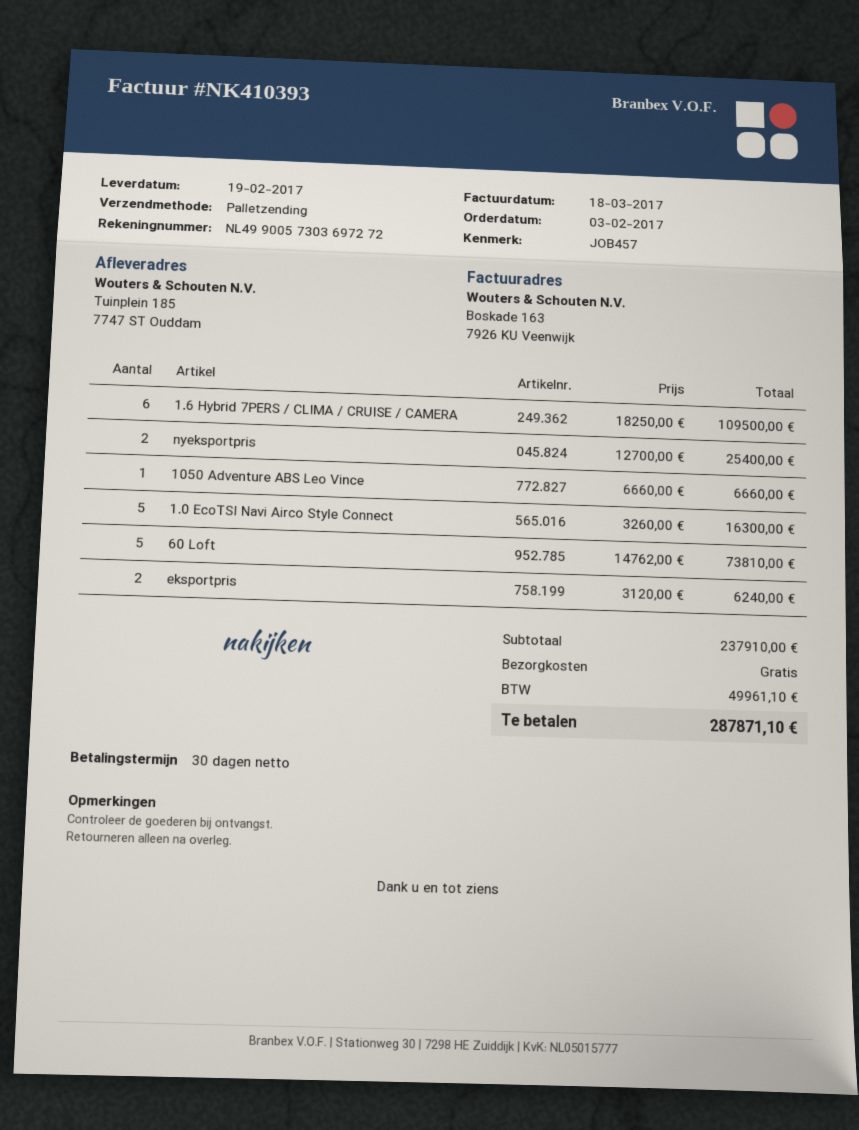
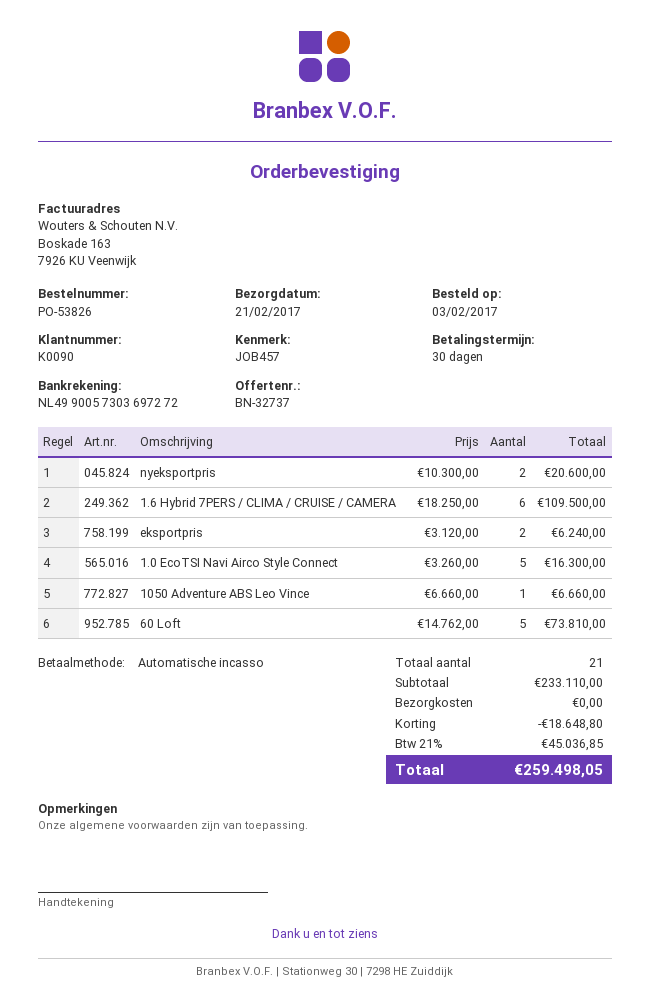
delivery date: 2017-02-19 -> 2017-02-21
nyeksportpris: 2 x 12700.00 = 25400.00 -> 2 x 10300.00 = 20600.00
subtotal: 237910.00 -> 233110.00
discount: none -> 18648.80
tax: 49961.10 -> 45036.85
total: 287871.10 -> 259498.05

